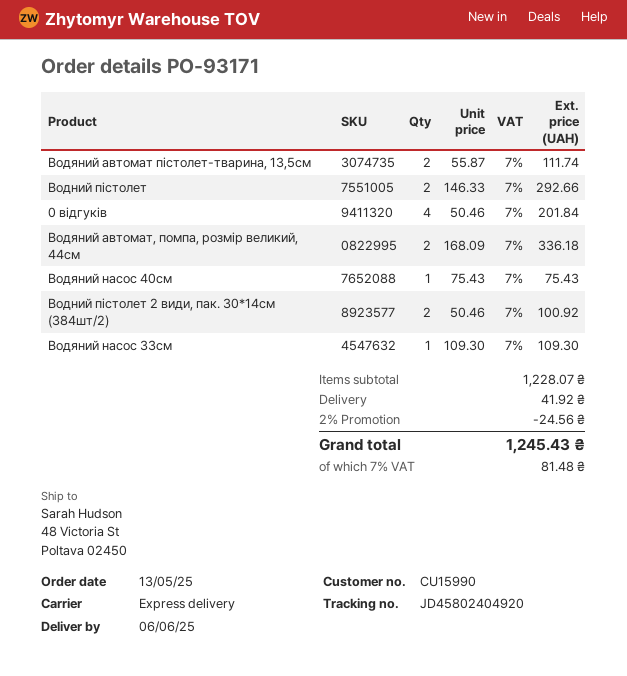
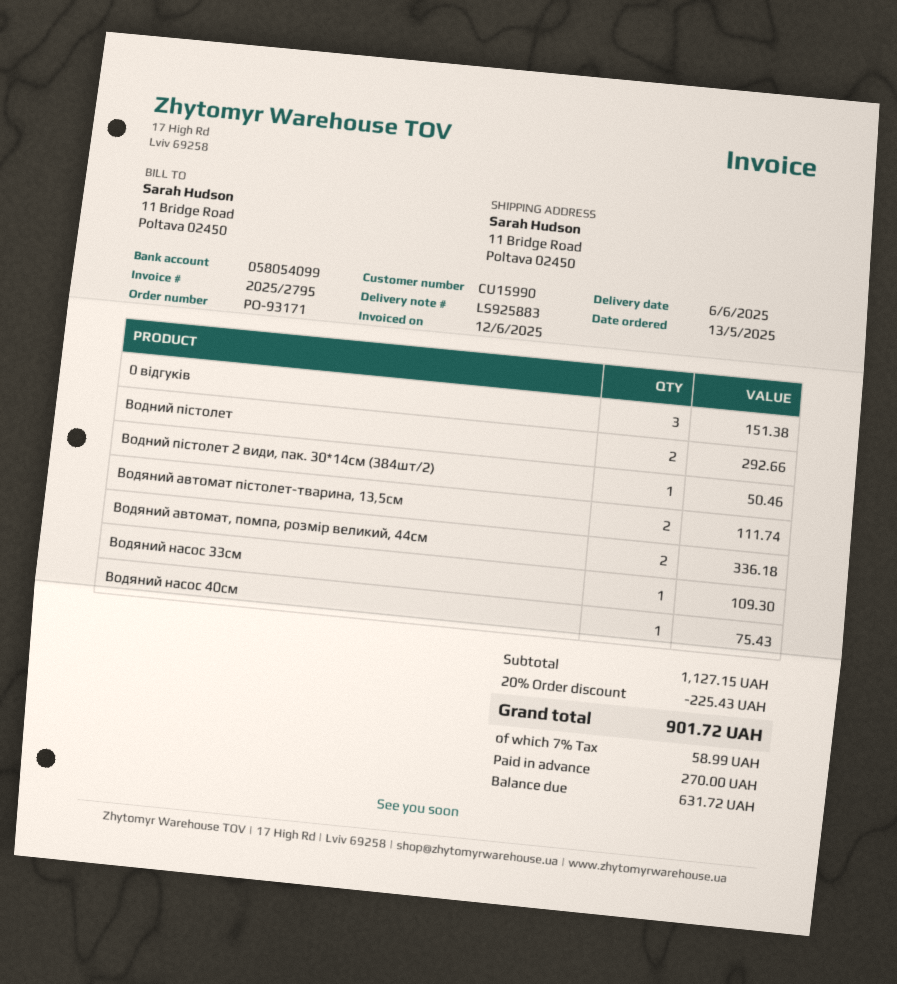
ship to: 48 Victoria St, Poltava 02450 -> 11 Bridge Road, Poltava 02450
0 відгуків: 4 for 201.84 -> 3 for 151.38
Водний пістолет 2 види, пак. 30*14см (384шт/2): 2 for 100.92 -> 1 for 50.46
subtotal: 1228.07 -> 1127.15
discount: 2% = 24.56 -> 20% = 225.43
shipping: 41.92 -> none
tax: 7% = 81.48 -> 7% = 58.99
total: 1245.43 -> 901.72

